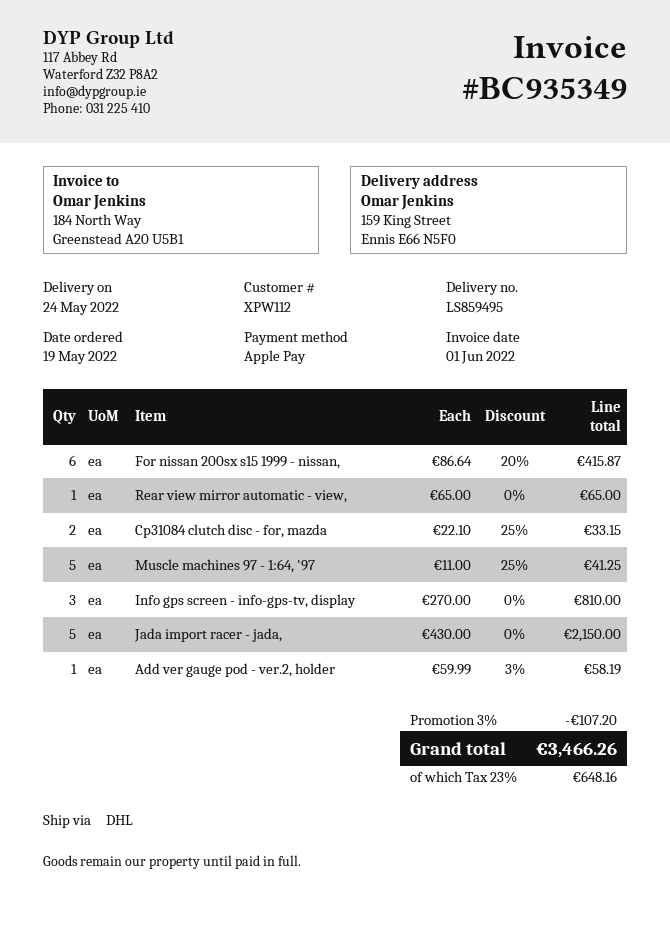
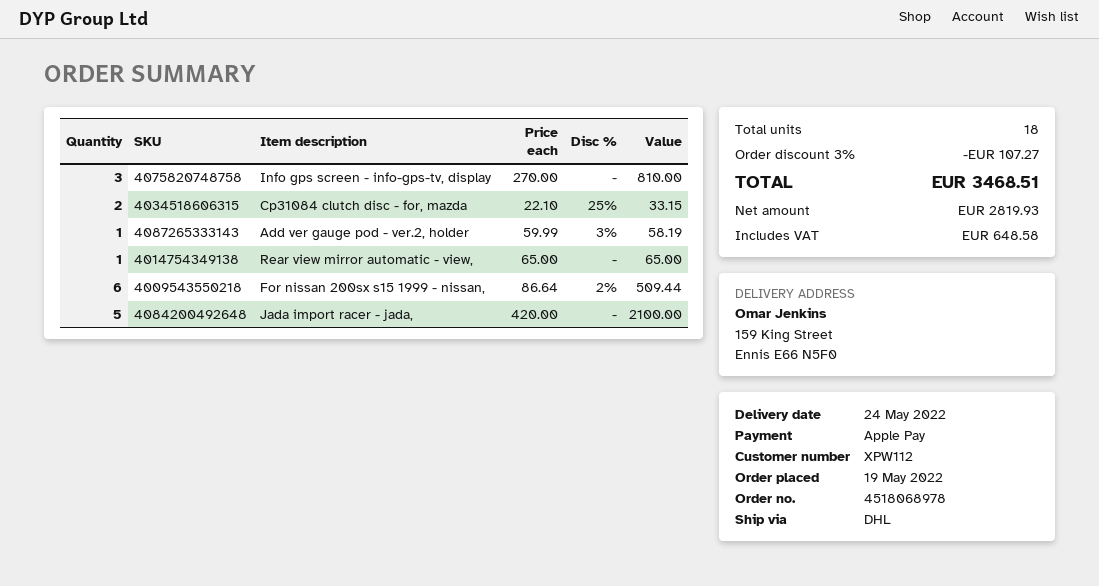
For nissan 200sx s15 1999 - nissan,: 6 x 86.64 - 20% = 415.87 -> 6 x 86.64 - 2% = 509.44
Muscle machines 97 - 1:64, '97: 5 x 11.00 - 25% = 41.25 -> none
Jada import racer - jada,: 5 x 430.00 = 2150.00 -> 5 x 420.00 = 2100.00
discount: 3% = 107.20 -> 3% = 107.27
tax: 648.16 -> 648.58
total: 3466.26 -> 3468.51

